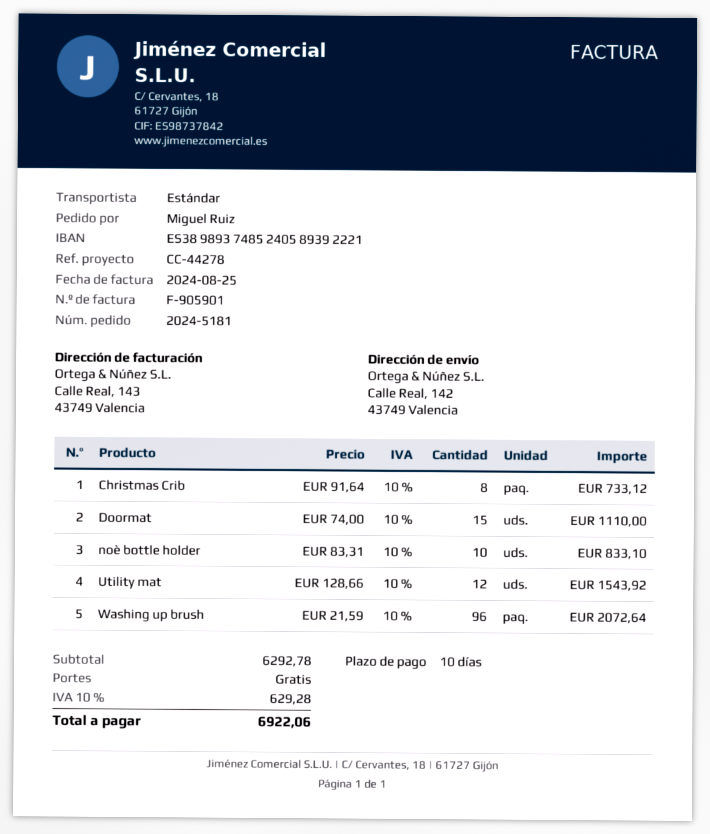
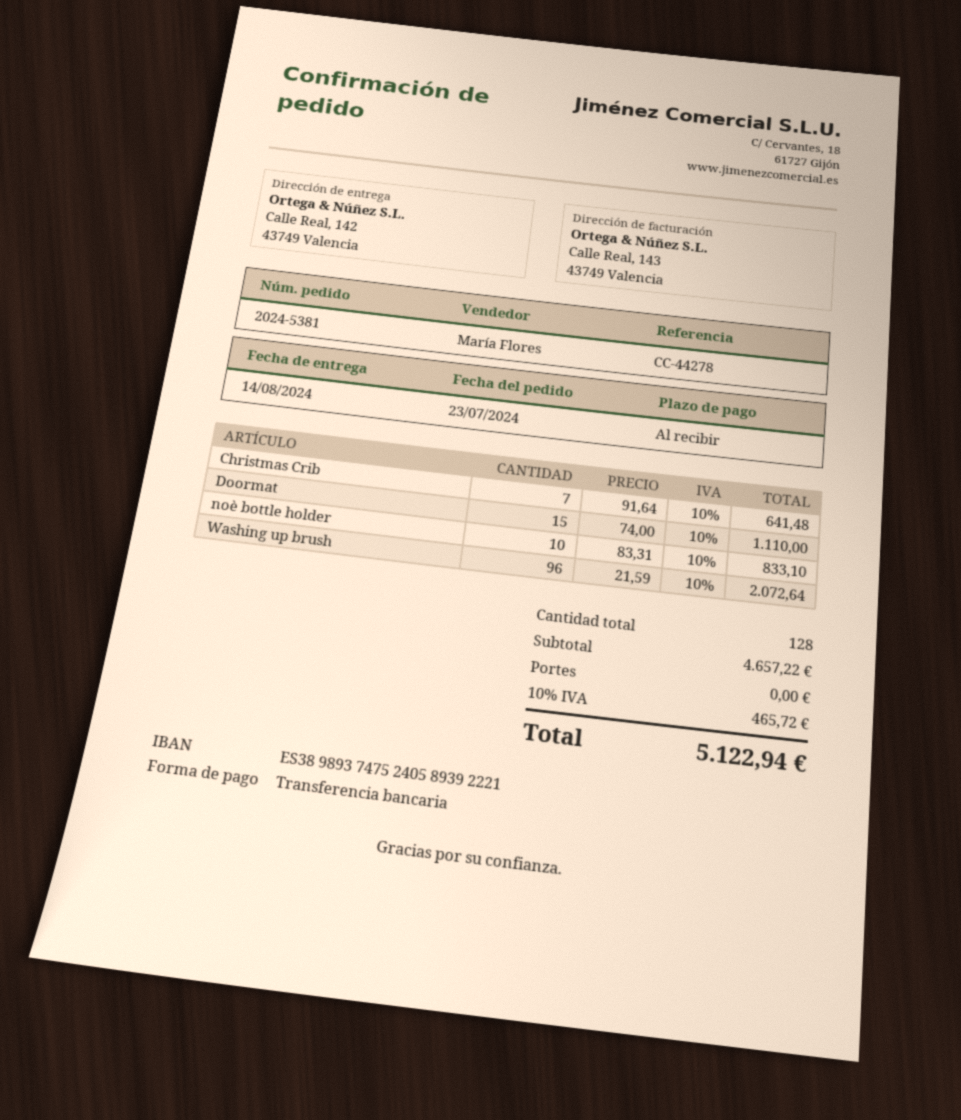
order number: 2024-5181 -> 2024-5381
payment terms: 10 days -> on receipt
bank account: ES3898937485240589392221 -> ES3898937475240589392221
Christmas Crib: 8 x 91.64 = 733.12 -> 7 x 91.64 = 641.48
Utility mat: 12 x 128.66 = 1543.92 -> none
subtotal: 6292.78 -> 4657.22
tax: 10% = 629.28 -> 10% = 465.72
total: 6922.06 -> 5122.94

